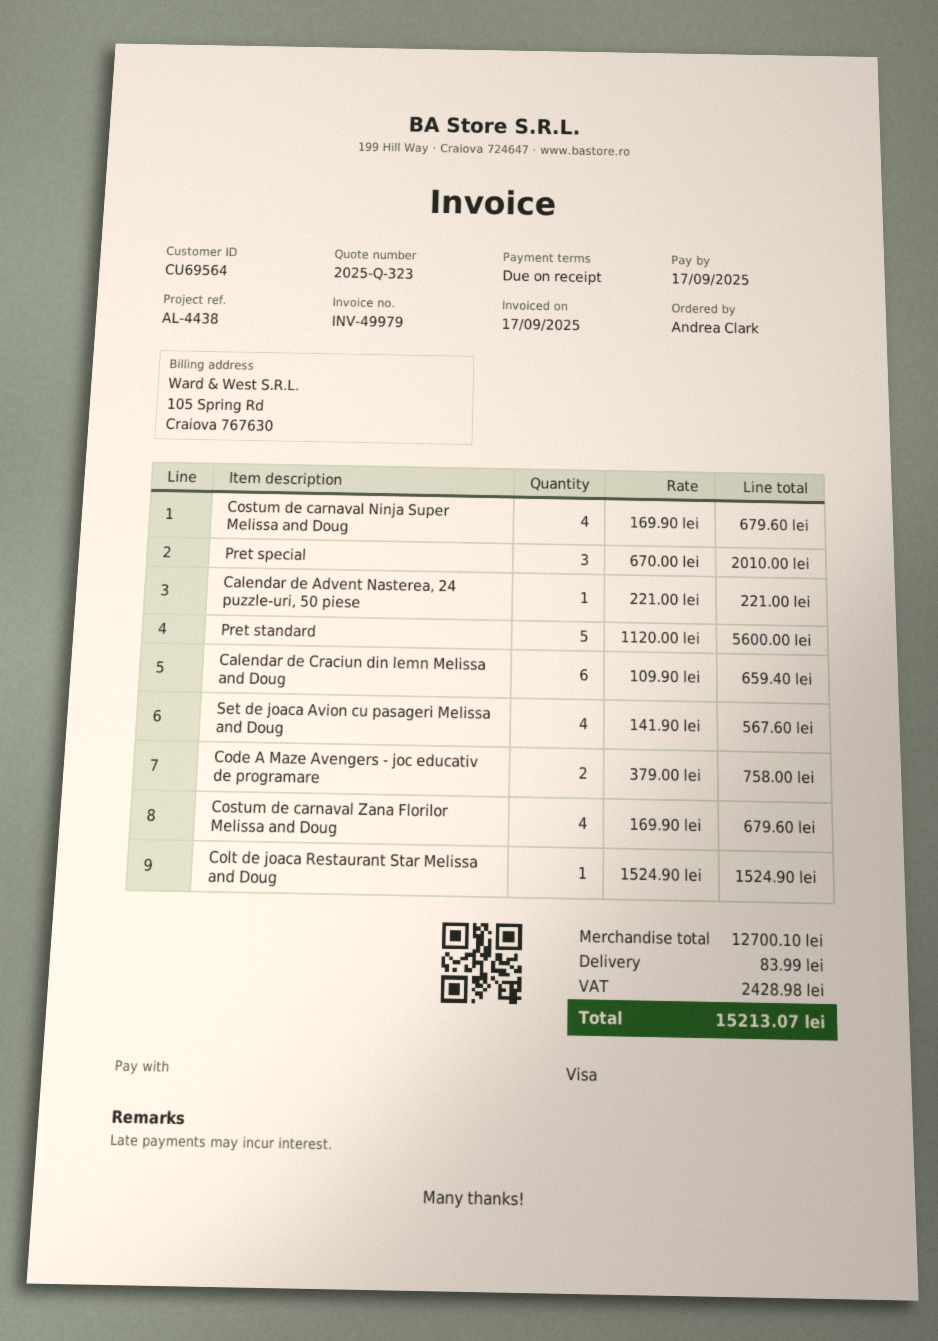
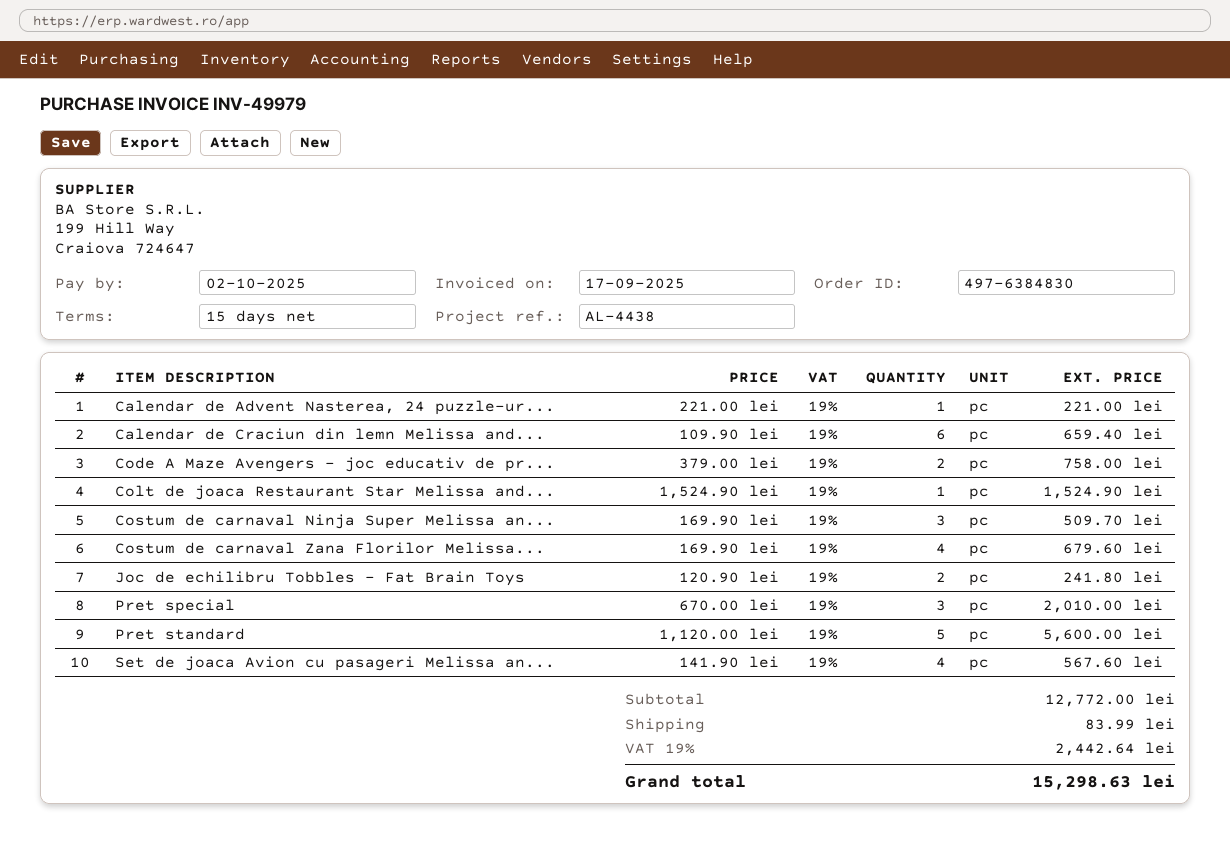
payment terms: on receipt -> 15 days
due date: 2025-09-17 -> 2025-10-02
Costum de carnaval Ninja Super Melissa and Doug: 4 x 169.90 = 679.60 -> 3 x 169.90 = 509.70
Joc de echilibru Tobbles - Fat Brain Toys: none -> 2 x 120.90 = 241.80
subtotal: 12700.10 -> 12772.00
tax: 2428.98 -> 2442.64
total: 15213.07 -> 15298.63

